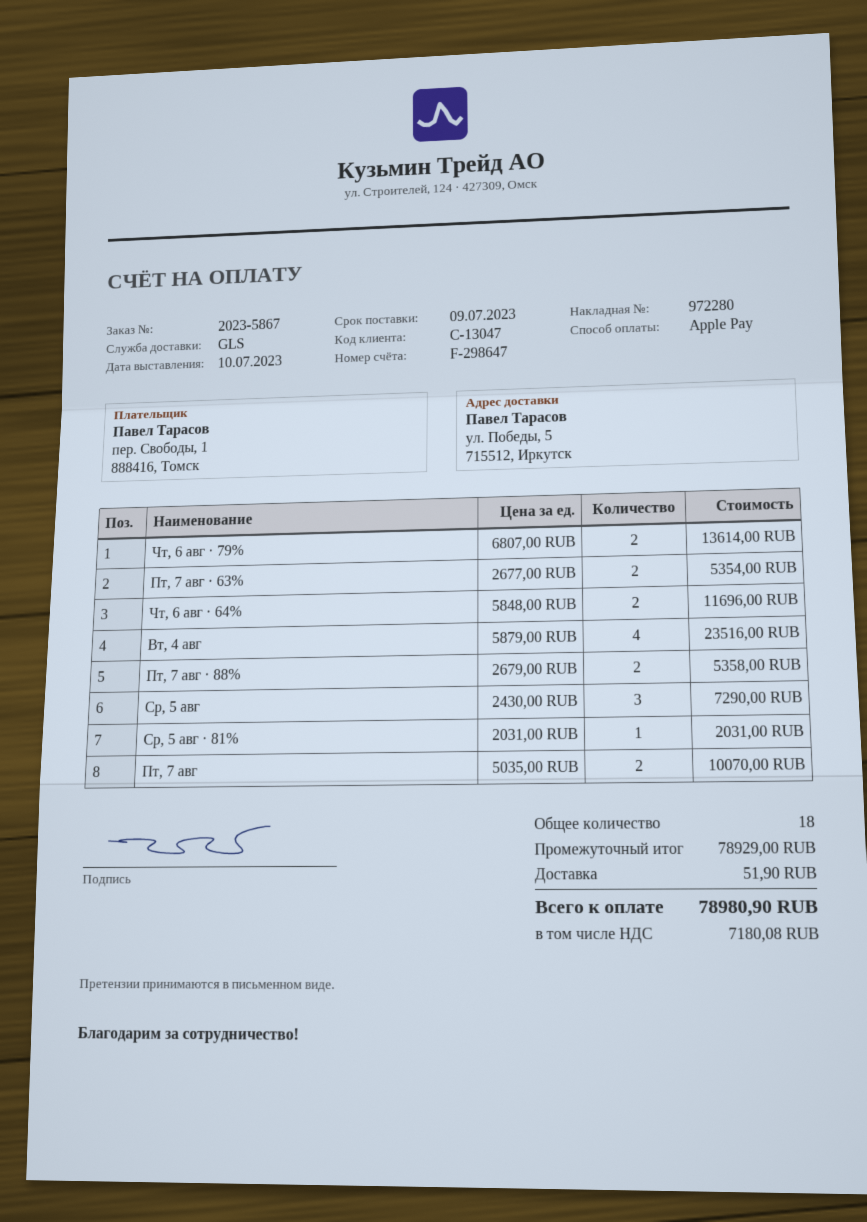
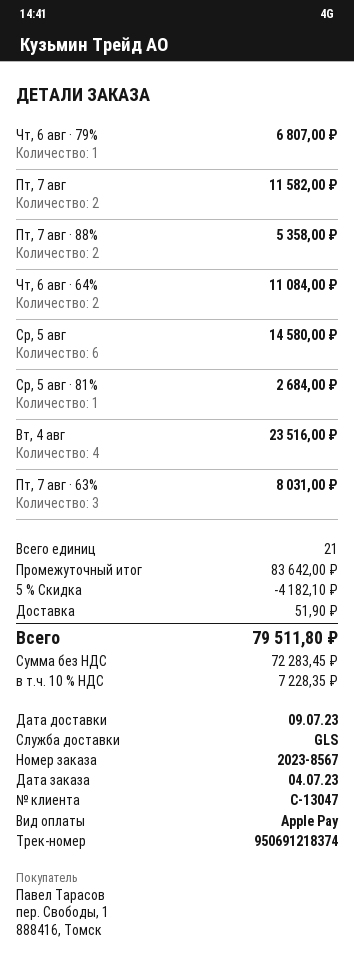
order number: 2023-5867 -> 2023-8567
Чт, 6 авг · 79%: 2 for 13614.00 -> 1 for 6807.00
Пт, 7 авг · 63%: 2 for 5354.00 -> 3 for 8031.00
Чт, 6 авг · 64%: 2 for 11696.00 -> 2 for 11084.00
Ср, 5 авг: 3 for 7290.00 -> 6 for 14580.00
Ср, 5 авг · 81%: 1 for 2031.00 -> 1 for 2684.00
Пт, 7 авг: 2 for 10070.00 -> 2 for 11582.00
total quantity: 18 -> 21
subtotal: 78929.00 -> 83642.00
discount: none -> 5% = 4182.10
tax: 7180.08 -> 7228.35
total: 78980.90 -> 79511.80

